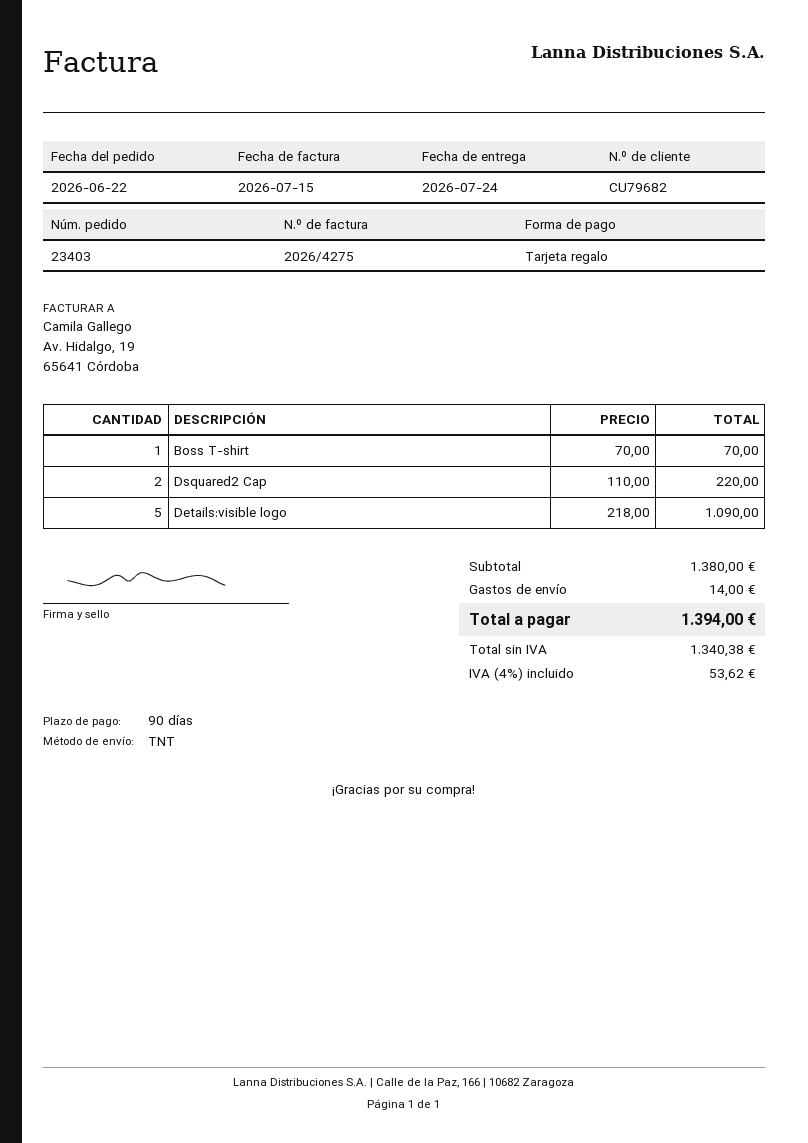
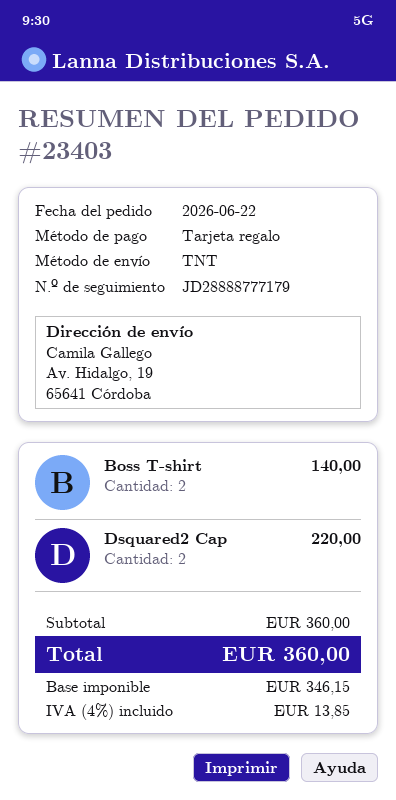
Boss T-shirt: 1 for 70.00 -> 2 for 140.00
Details:visible logo: 5 for 1090.00 -> none
subtotal: 1380.00 -> 360.00
shipping: 14.00 -> none
net: 1340.38 -> 346.15
tax: 4% = 53.62 -> 4% = 13.85
total: 1394.00 -> 360.00

